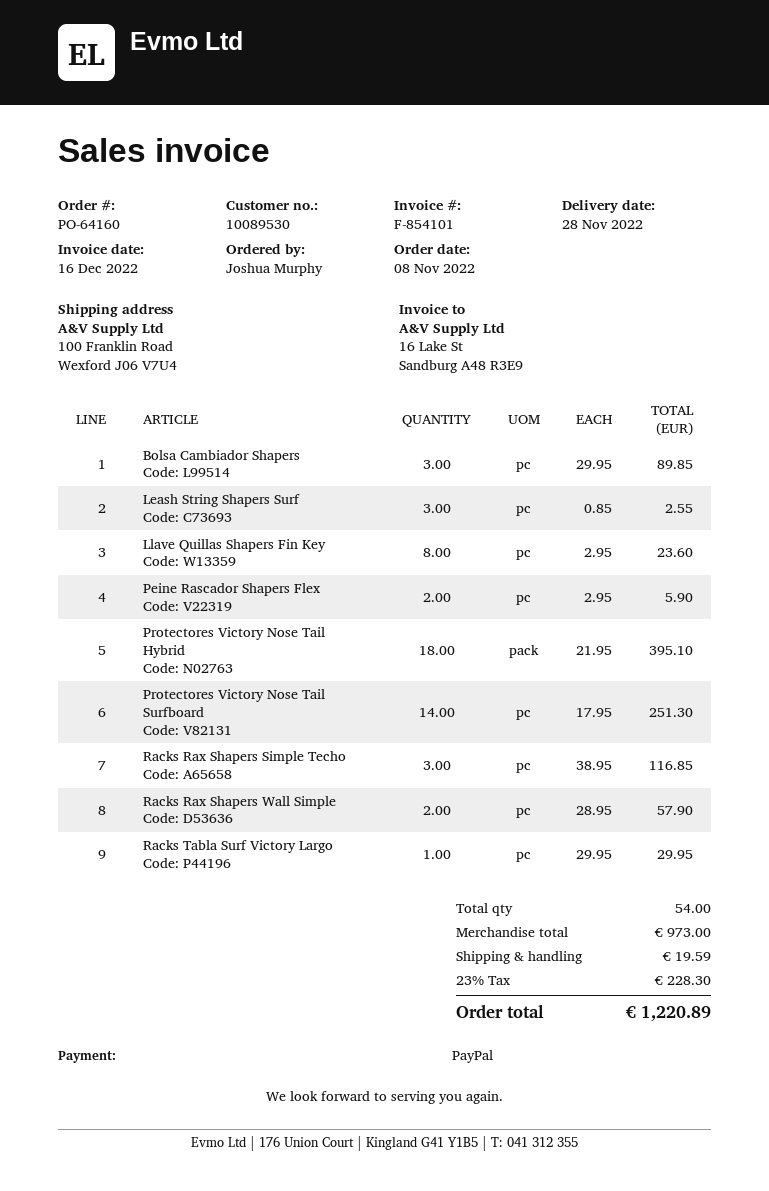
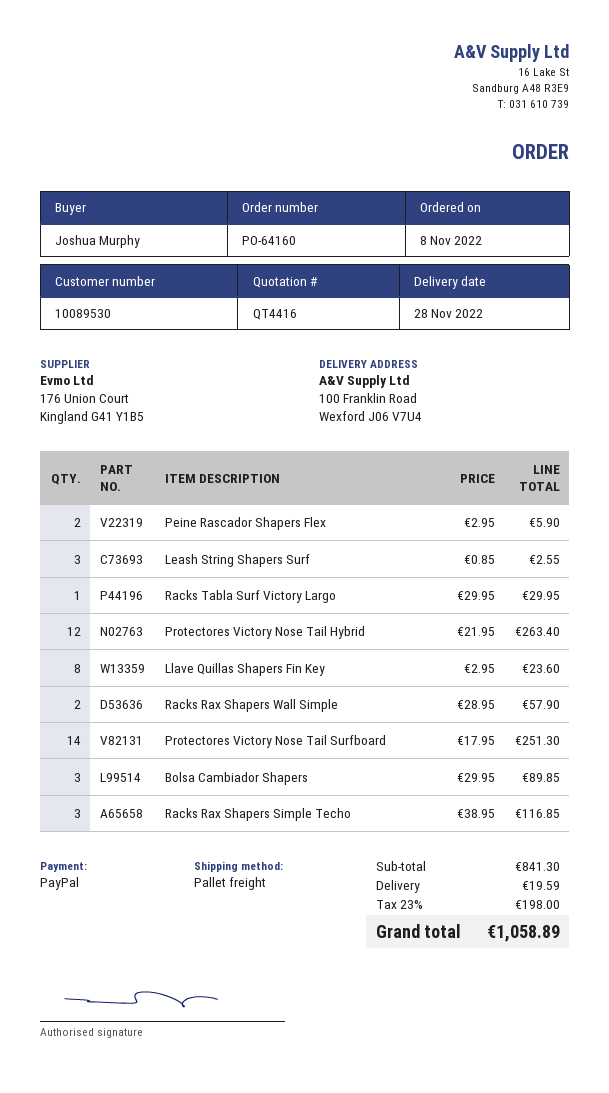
Protectores Victory Nose Tail Hybrid: 18 x 21.95 = 395.10 -> 12 x 21.95 = 263.40
subtotal: 973.00 -> 841.30
tax: 23% = 228.30 -> 23% = 198.00
total: 1220.89 -> 1058.89

